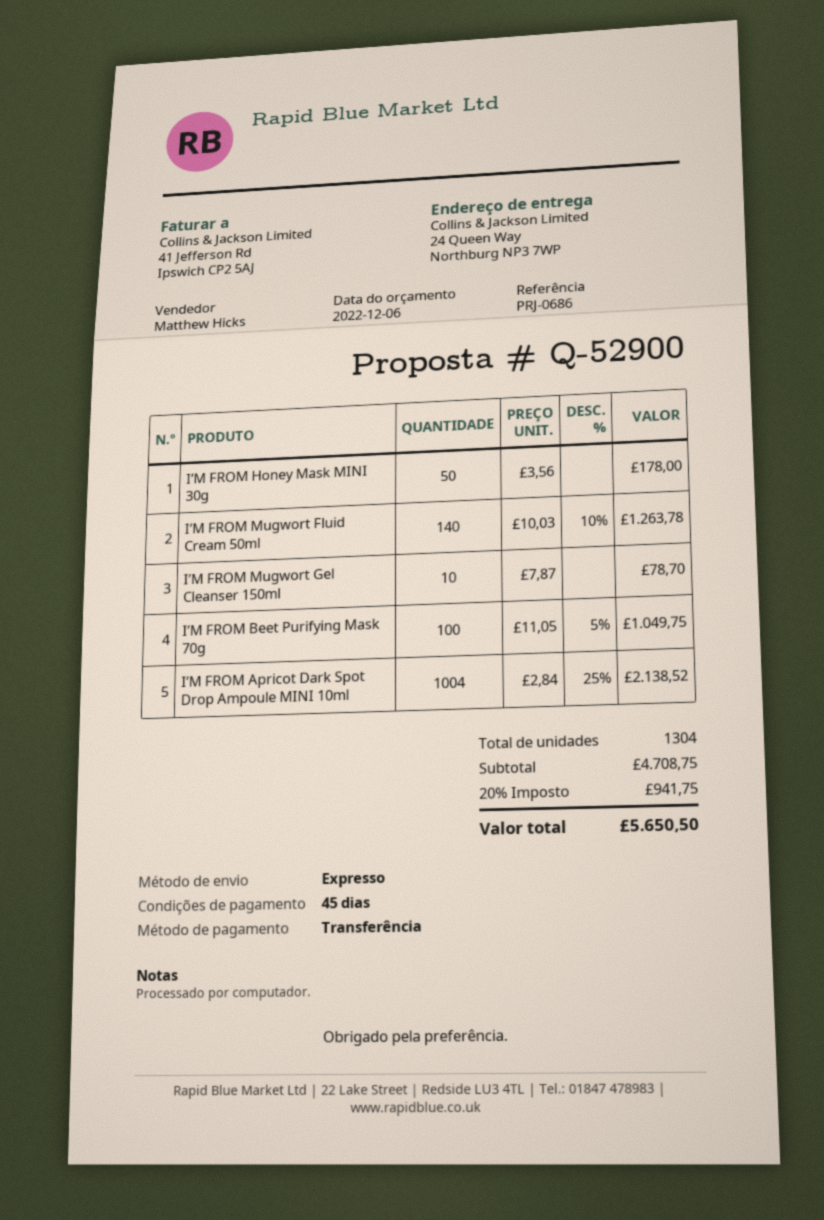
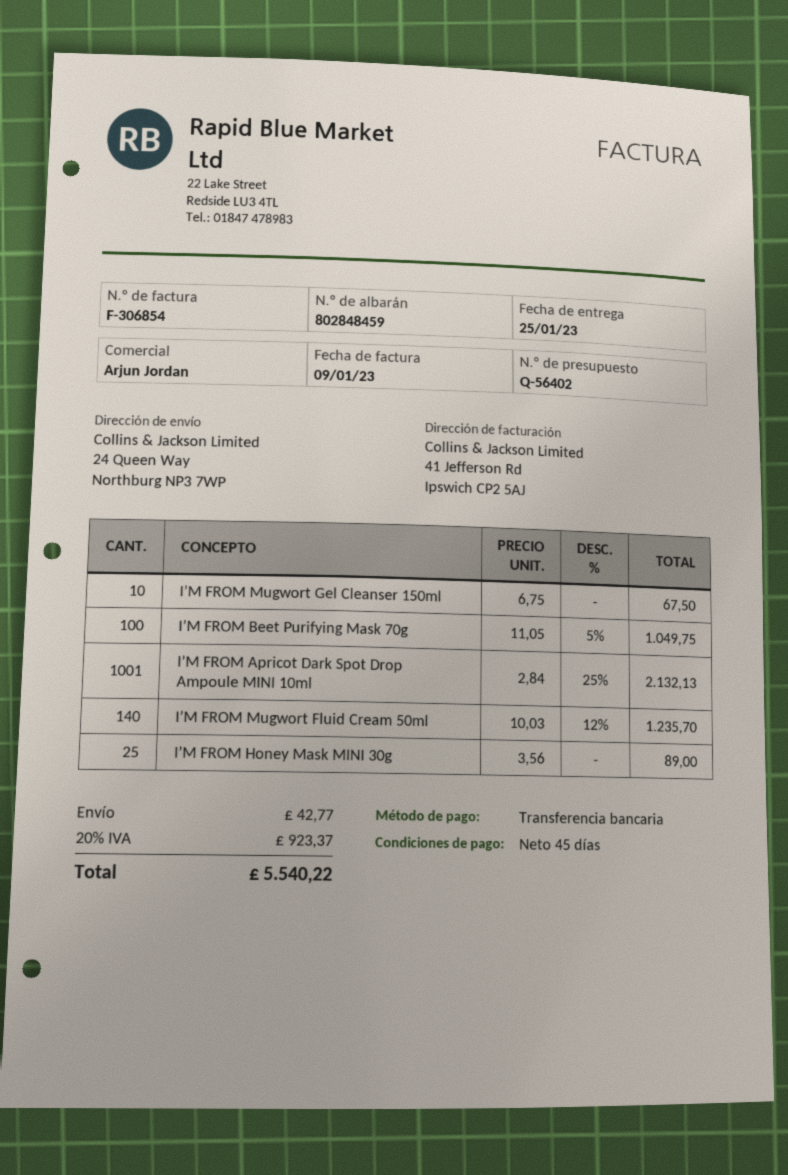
quote number: Q-52900 -> Q-56402
sales rep: Matthew Hicks -> Arjun Jordan
I’M FROM Honey Mask MINI 30g: 50 x 3.56 = 178.00 -> 25 x 3.56 = 89.00
I’M FROM Mugwort Fluid Cream 50ml: 140 x 10.03 - 10% = 1263.78 -> 140 x 10.03 - 12% = 1235.70
I’M FROM Mugwort Gel Cleanser 150ml: 10 x 7.87 = 78.70 -> 10 x 6.75 = 67.50
I’M FROM Apricot Dark Spot Drop Ampoule MINI 10ml: 1004 x 2.84 - 25% = 2138.52 -> 1001 x 2.84 - 25% = 2132.13
shipping: none -> 42.77
tax: 20% = 941.75 -> 20% = 923.37
total: 5650.50 -> 5540.22

